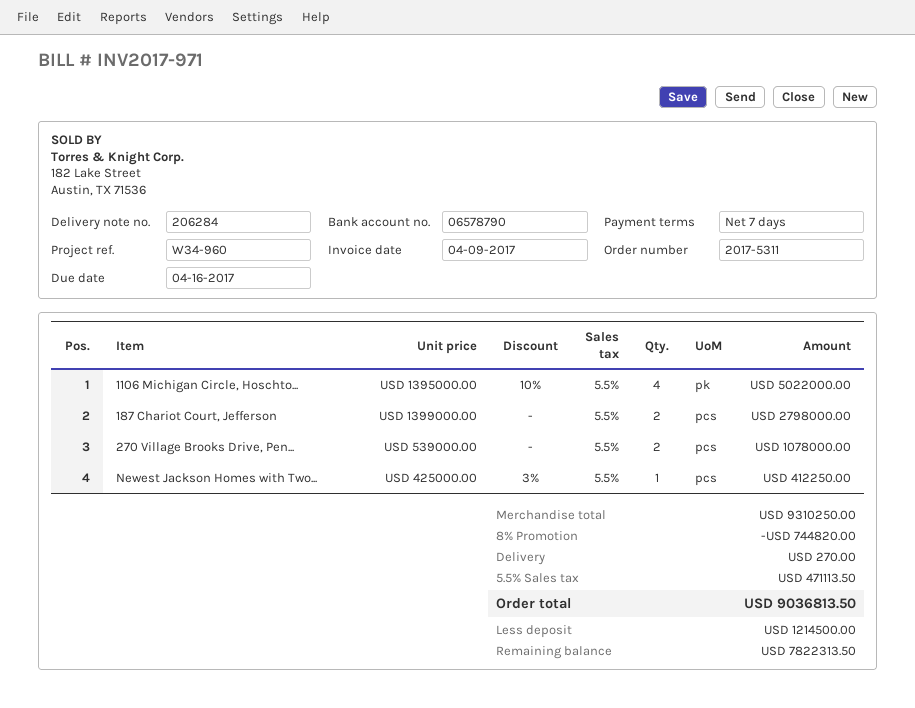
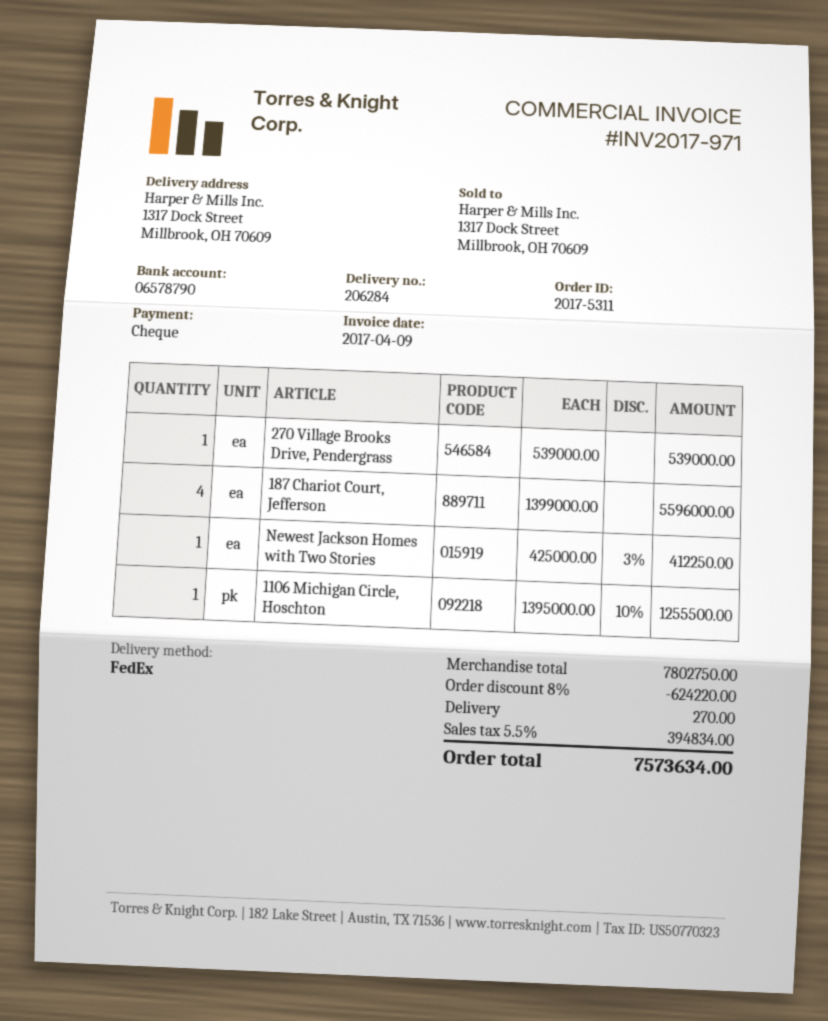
1106 Michigan Circle, Hoschto...: 4 x 1395000.00 - 10% = 5022000.00 -> 1 x 1395000.00 - 10% = 1255500.00
187 Chariot Court, Jefferson: 2 x 1399000.00 = 2798000.00 -> 4 x 1399000.00 = 5596000.00
270 Village Brooks Drive, Pen...: 2 x 539000.00 = 1078000.00 -> 1 x 539000.00 = 539000.00
subtotal: 9310250.00 -> 7802750.00
discount: 8% = 744820.00 -> 8% = 624220.00
tax: 5.5% = 471113.50 -> 5.5% = 394834.00
total: 9036813.50 -> 7573634.00

